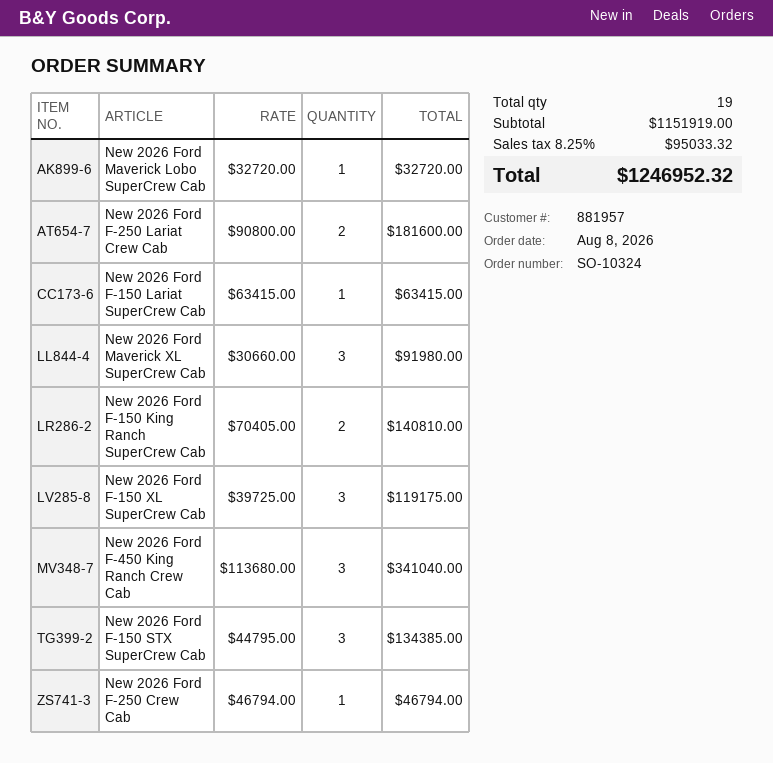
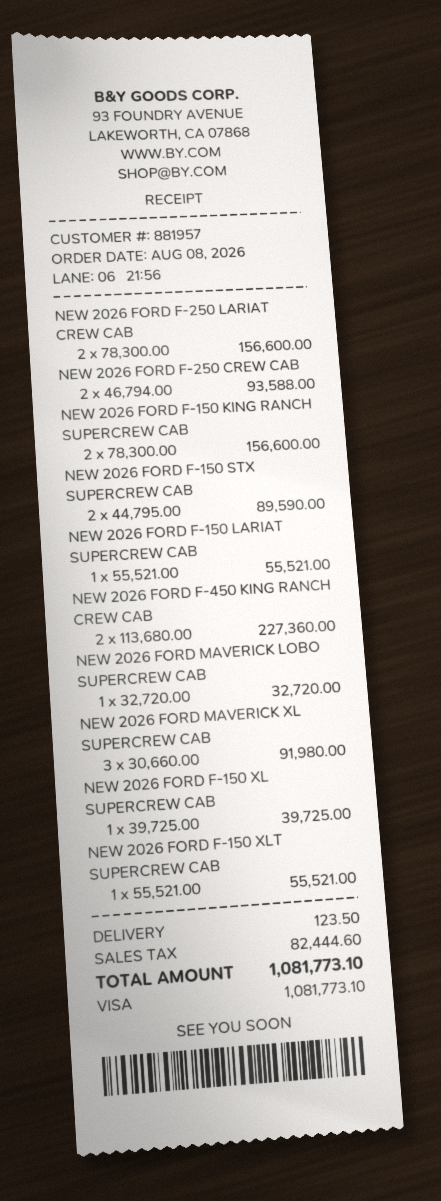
New 2026 Ford F-250 Lariat Crew Cab: 2 x 90800.00 = 181600.00 -> 2 x 78300.00 = 156600.00
New 2026 Ford F-150 Lariat SuperCrew Cab: 1 x 63415.00 = 63415.00 -> 1 x 55521.00 = 55521.00
New 2026 Ford F-150 King Ranch SuperCrew Cab: 2 x 70405.00 = 140810.00 -> 2 x 78300.00 = 156600.00
New 2026 Ford F-150 XL SuperCrew Cab: 3 x 39725.00 = 119175.00 -> 1 x 39725.00 = 39725.00
New 2026 Ford F-450 King Ranch Crew Cab: 3 x 113680.00 = 341040.00 -> 2 x 113680.00 = 227360.00
New 2026 Ford F-150 STX SuperCrew Cab: 3 x 44795.00 = 134385.00 -> 2 x 44795.00 = 89590.00
New 2026 Ford F-250 Crew Cab: 1 x 46794.00 = 46794.00 -> 2 x 46794.00 = 93588.00
NEW 2026 FORD F-150 XLT SUPERCREW CAB: none -> 1 x 55521.00 = 55521.00
shipping: none -> 123.50
tax: 95033.32 -> 82444.60
total: 1246952.32 -> 1081773.10

